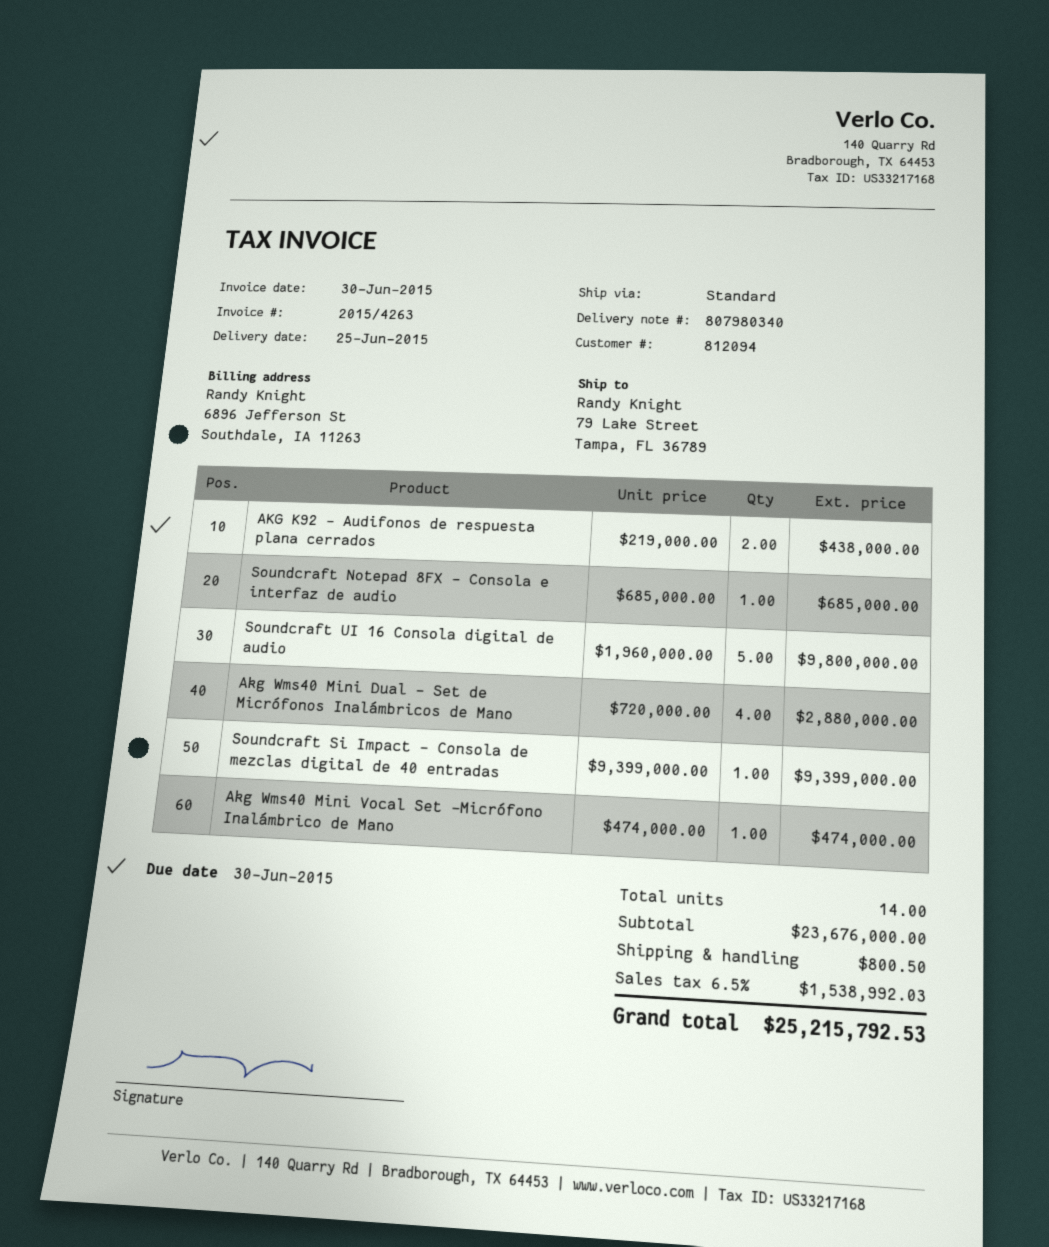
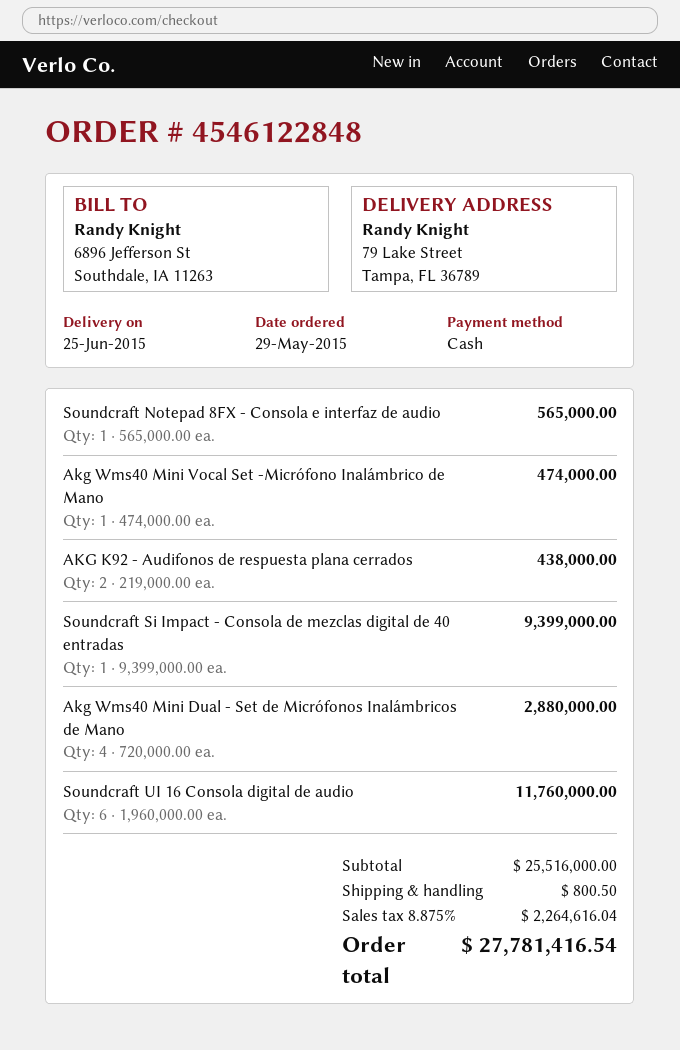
Soundcraft Notepad 8FX - Consola e interfaz de audio: 1 x 685000.00 = 685000.00 -> 1 x 565000.00 = 565000.00
Soundcraft UI 16 Consola digital de audio: 5 x 1960000.00 = 9800000.00 -> 6 x 1960000.00 = 11760000.00
subtotal: 23676000.00 -> 25516000.00
tax: 6.5% = 1538992.03 -> 8.875% = 2264616.04
total: 25215792.53 -> 27781416.54

